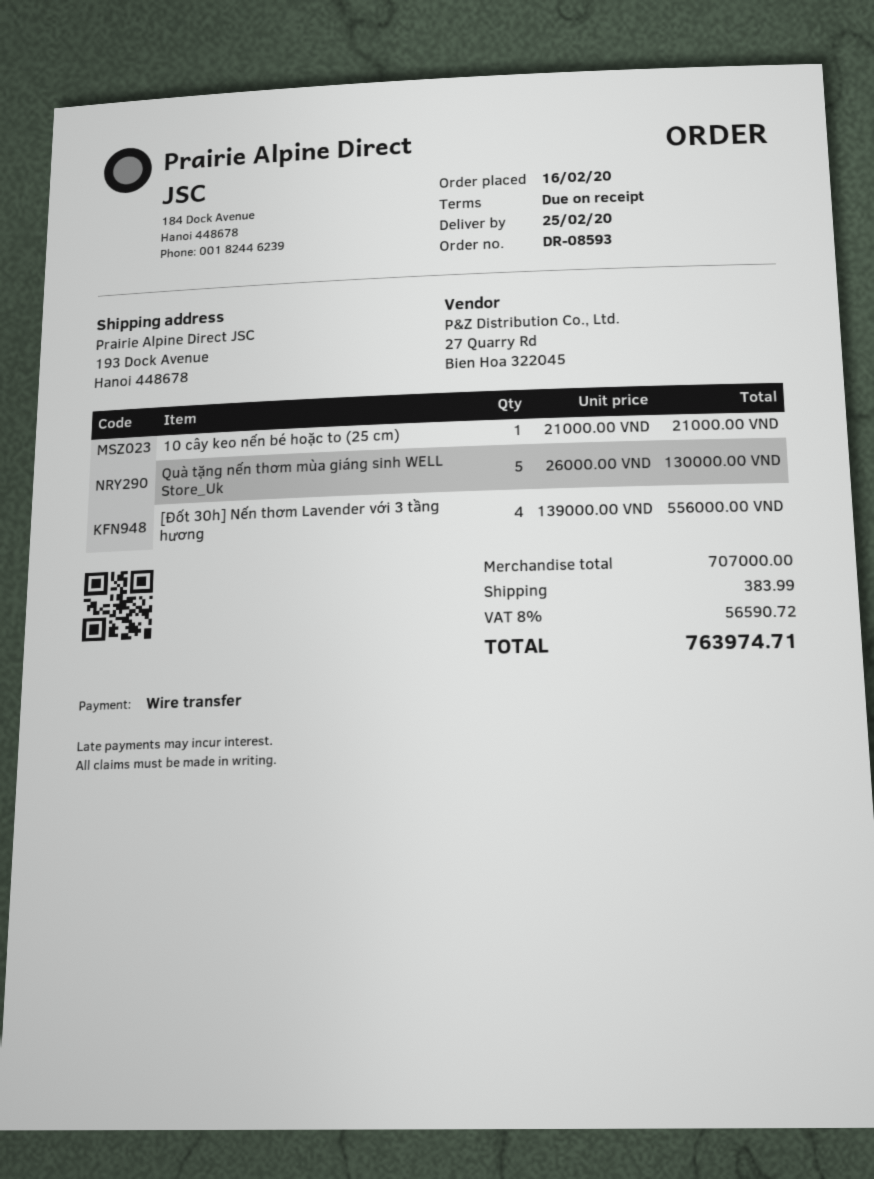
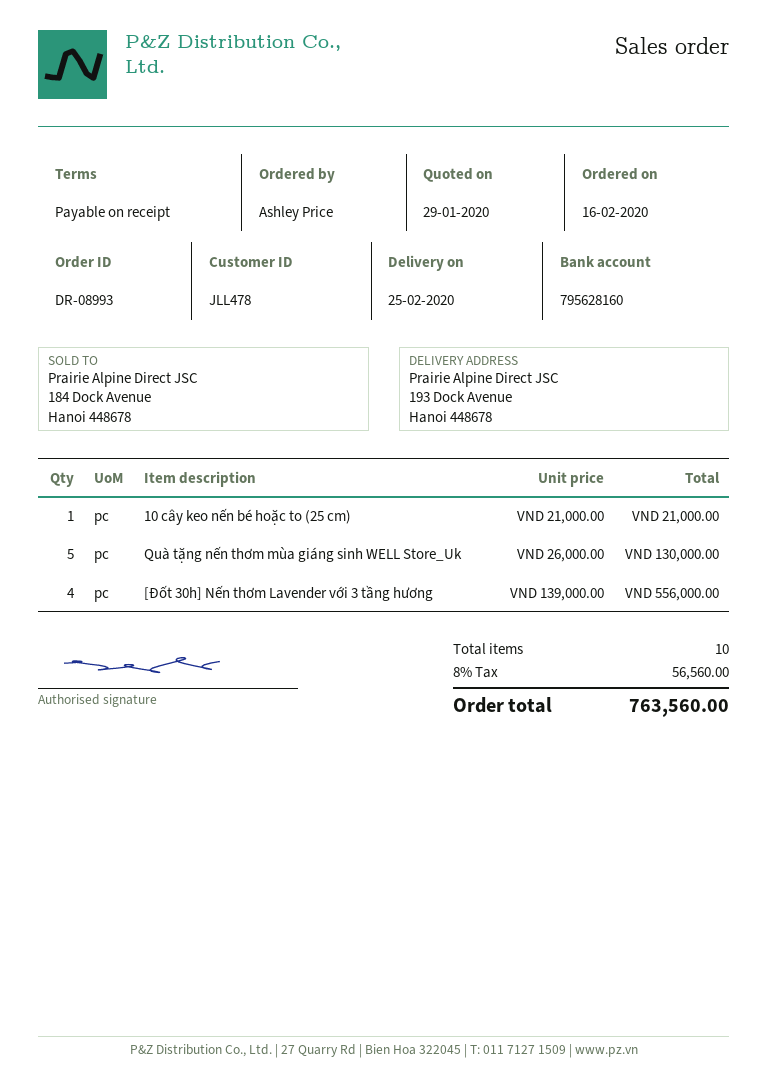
order number: DR-08593 -> DR-08993
shipping: 383.99 -> none
tax: 8% = 56590.72 -> 8% = 56560.00
total: 763974.71 -> 763560.00

